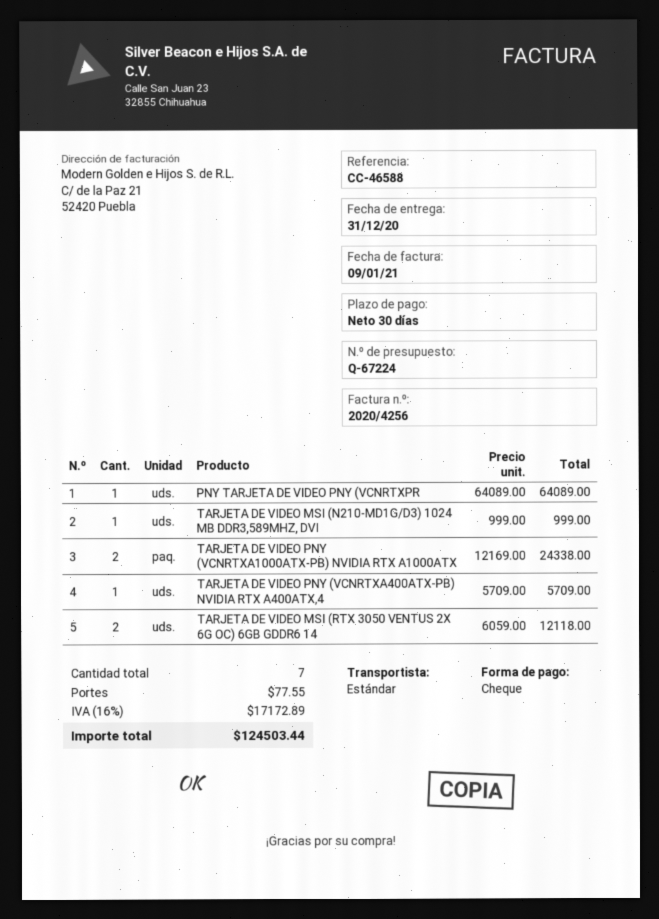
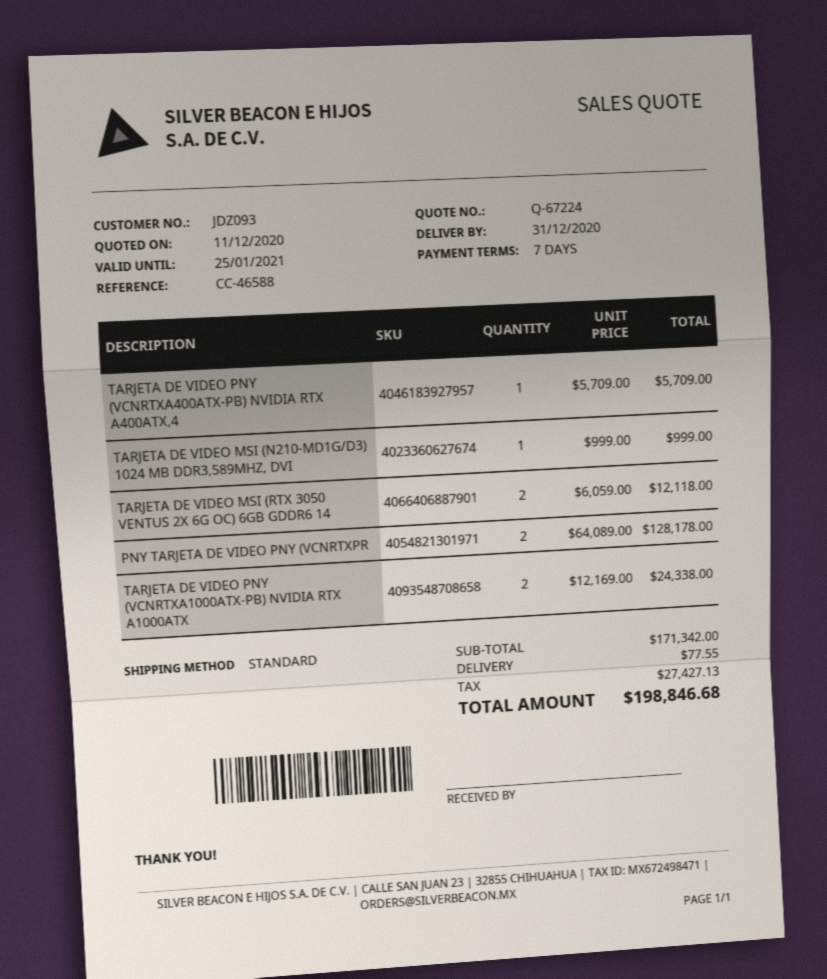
payment terms: 30 days -> 7 days
PNY TARJETA DE VIDEO PNY (VCNRTXPR: 1 x 64089.00 = 64089.00 -> 2 x 64089.00 = 128178.00
tax: 17172.89 -> 27427.13
total: 124503.44 -> 198846.68

